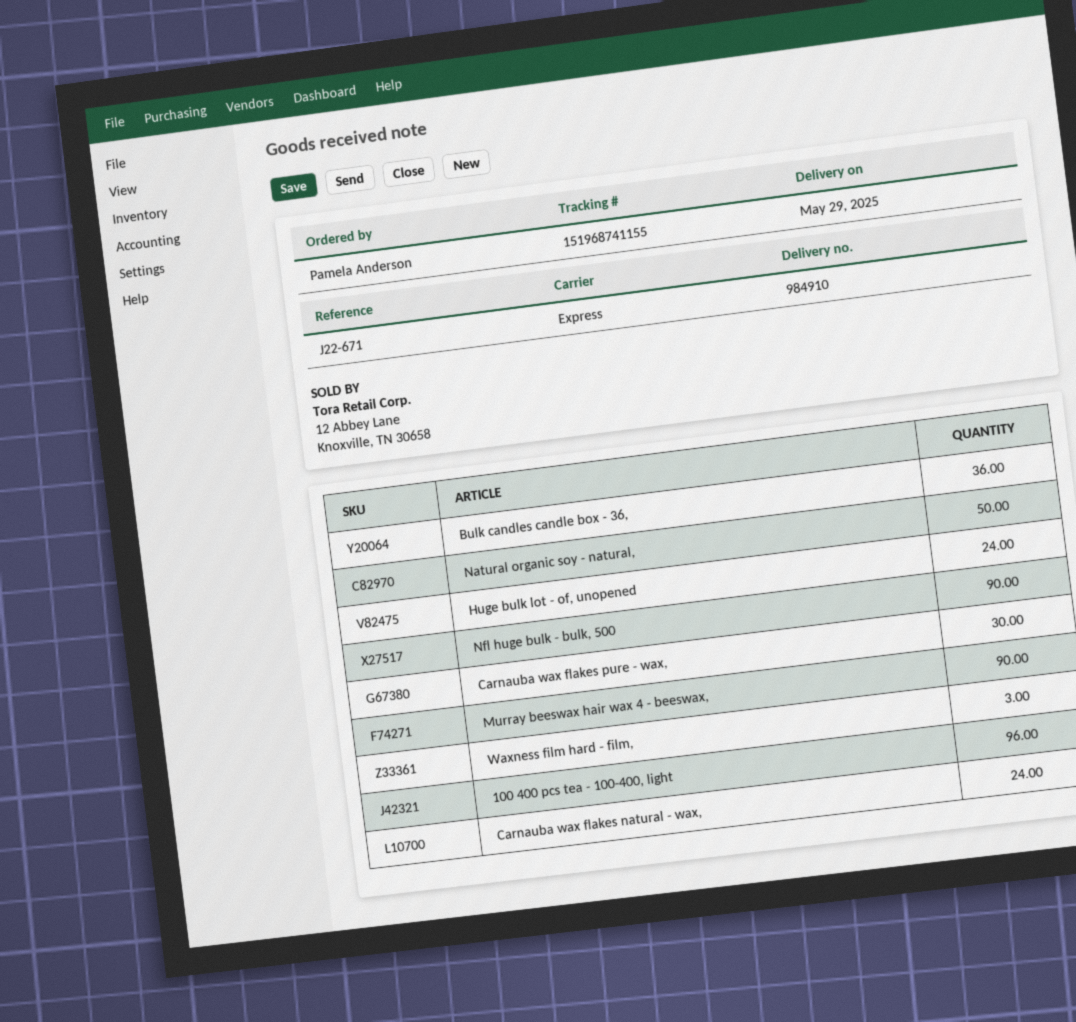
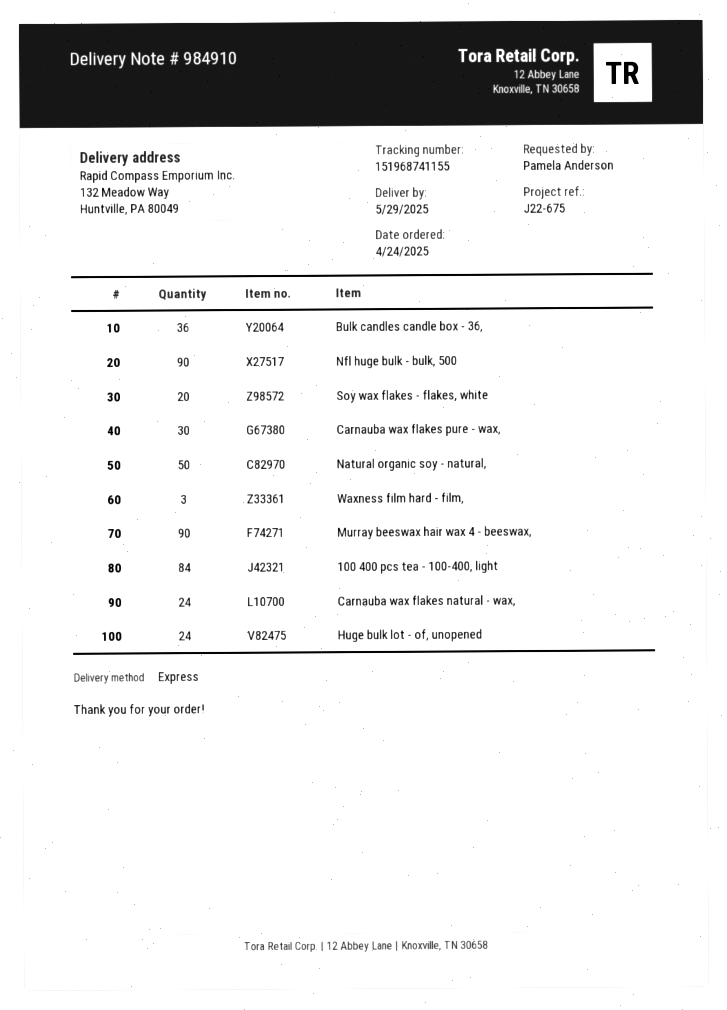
reference: J22-671 -> J22-675
100 400 pcs tea - 100-400, light: 96 -> 84
Soy wax flakes - flakes, white: none -> 20

